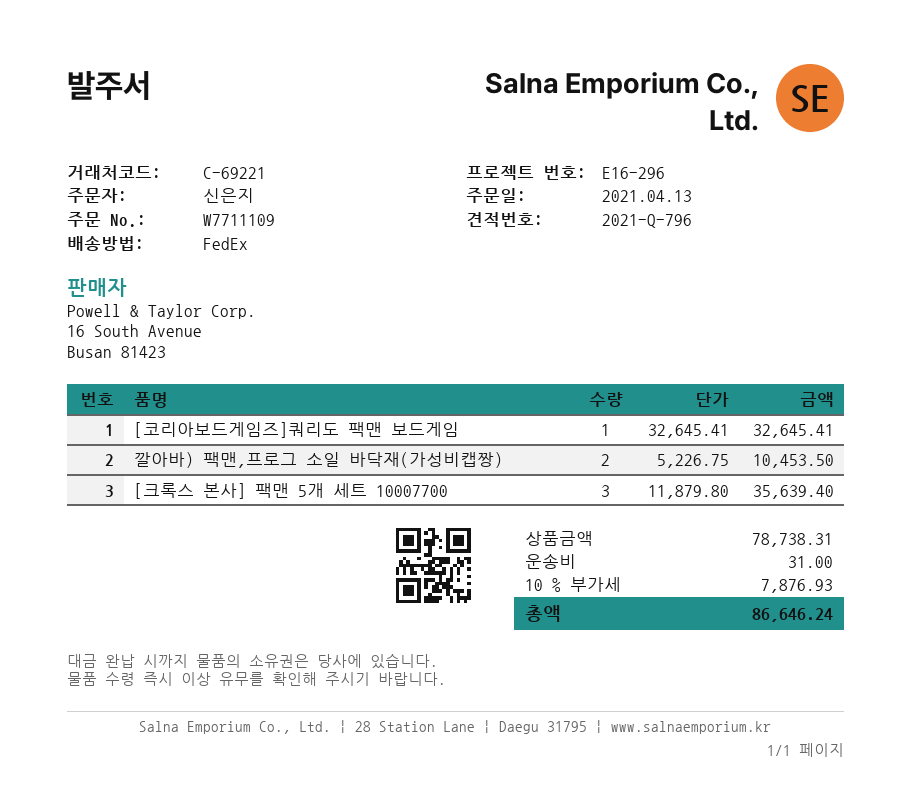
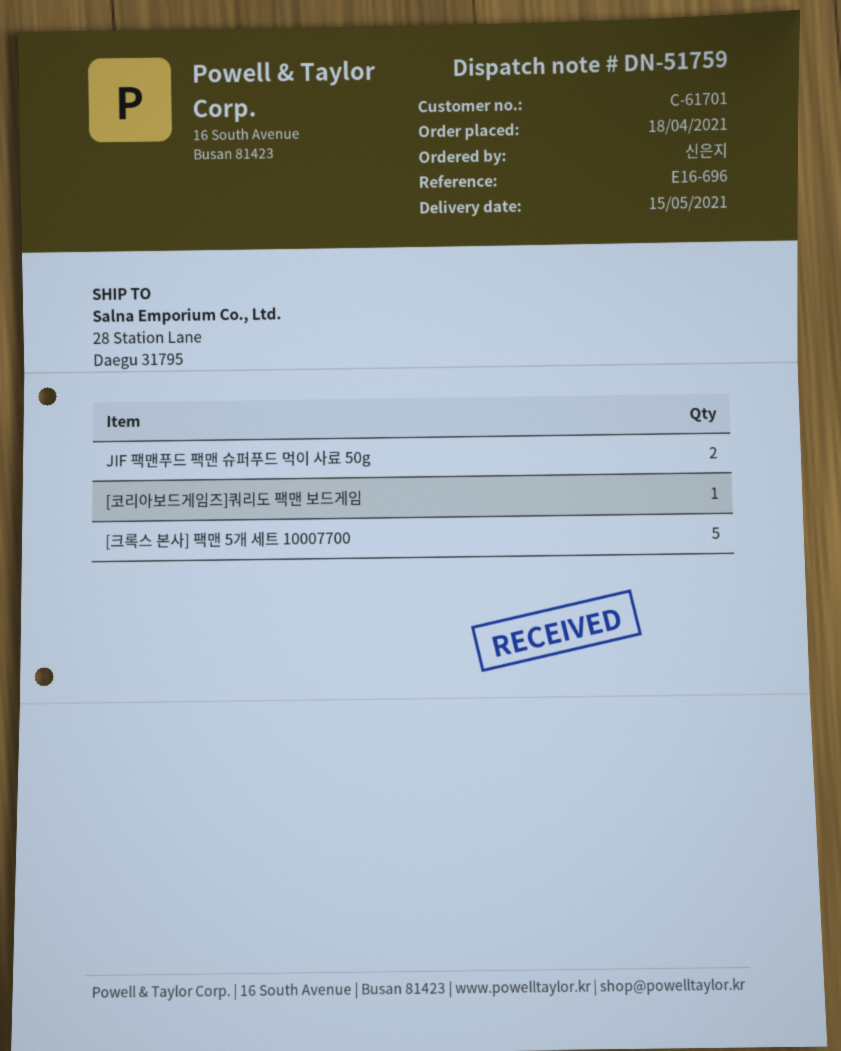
order date: 2021-04-13 -> 2021-04-18
customer number: C-69221 -> C-61701
reference: E16-296 -> E16-696
깔아바) 팩맨,프로그 소일 바닥재(가성비캡짱): 2 -> none
[크록스 본사] 팩맨 5개 세트 10007700: 3 -> 5
JIF 팩맨푸드 팩맨 슈퍼푸드 먹이 사료 50g: none -> 2

